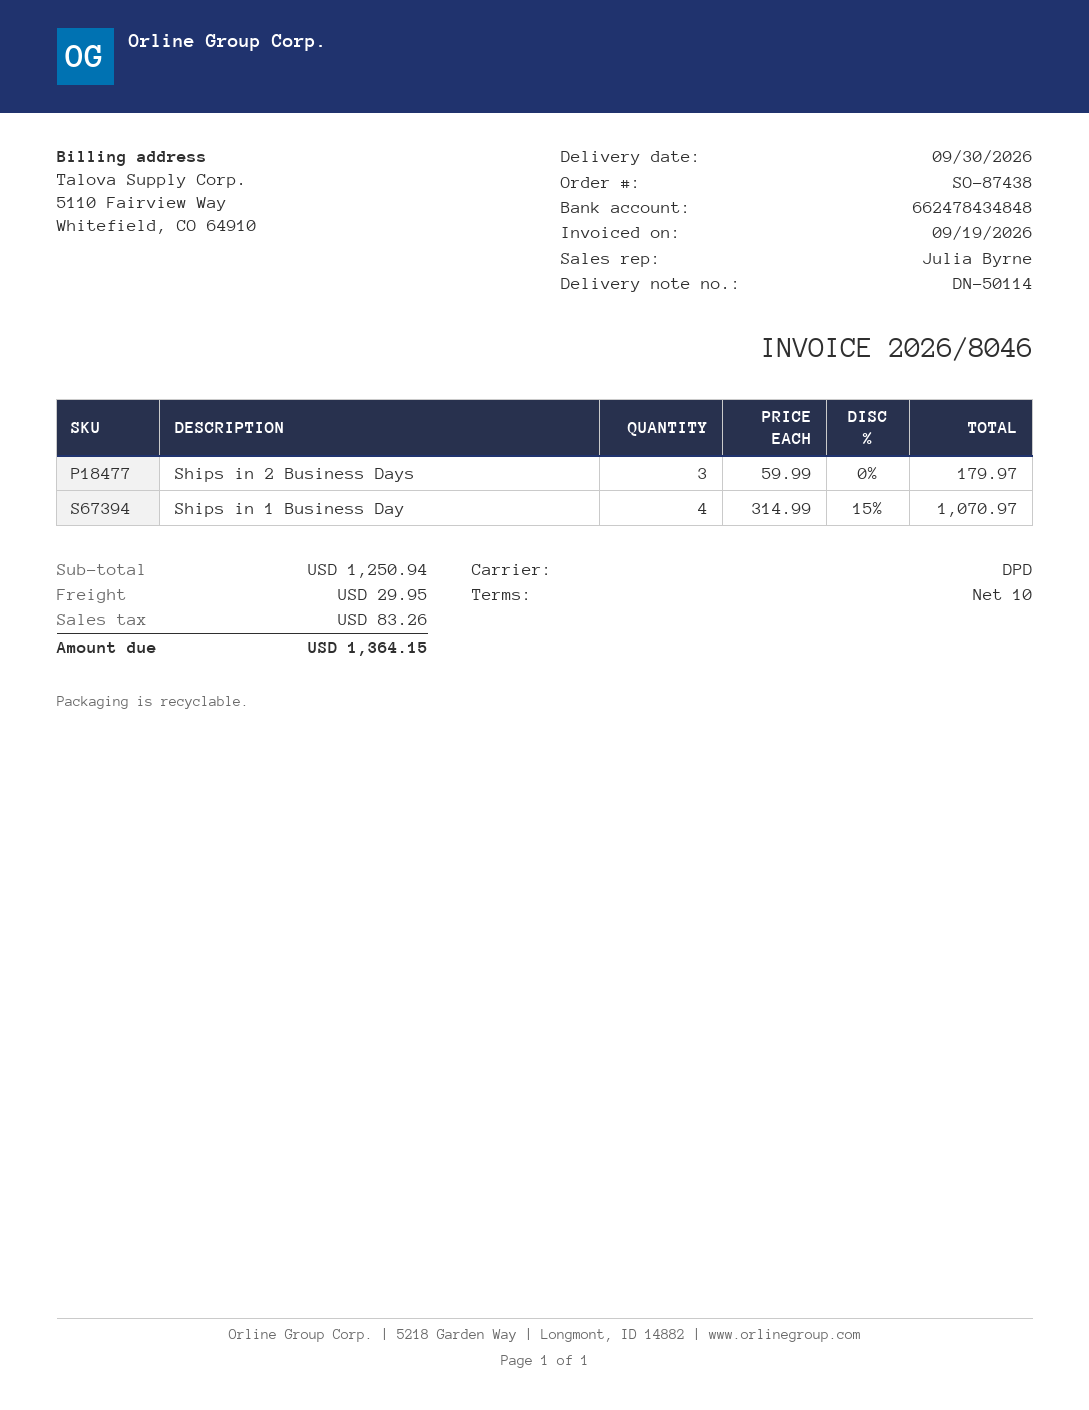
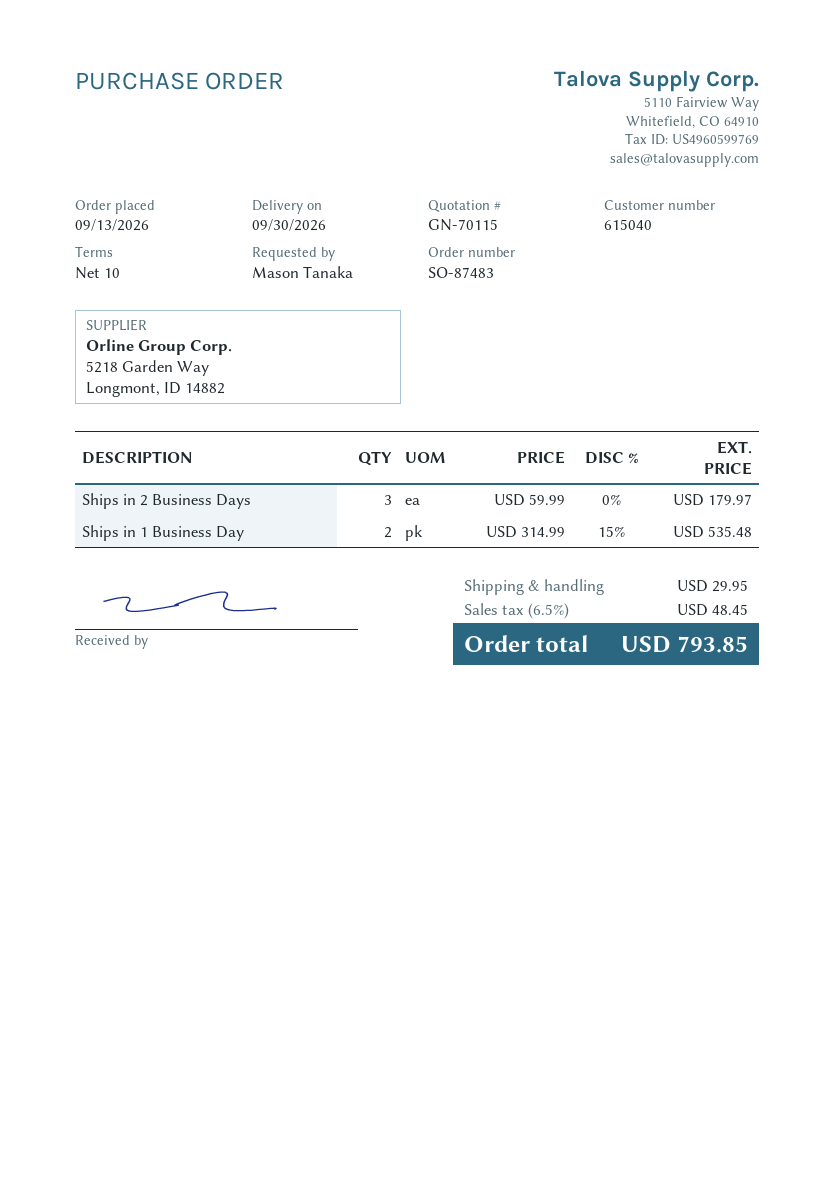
order number: SO-87438 -> SO-87483
Ships in 1 Business Day: 4 x 314.99 - 15% = 1070.97 -> 2 x 314.99 - 15% = 535.48
tax: 83.26 -> 48.45
total: 1364.15 -> 793.85

